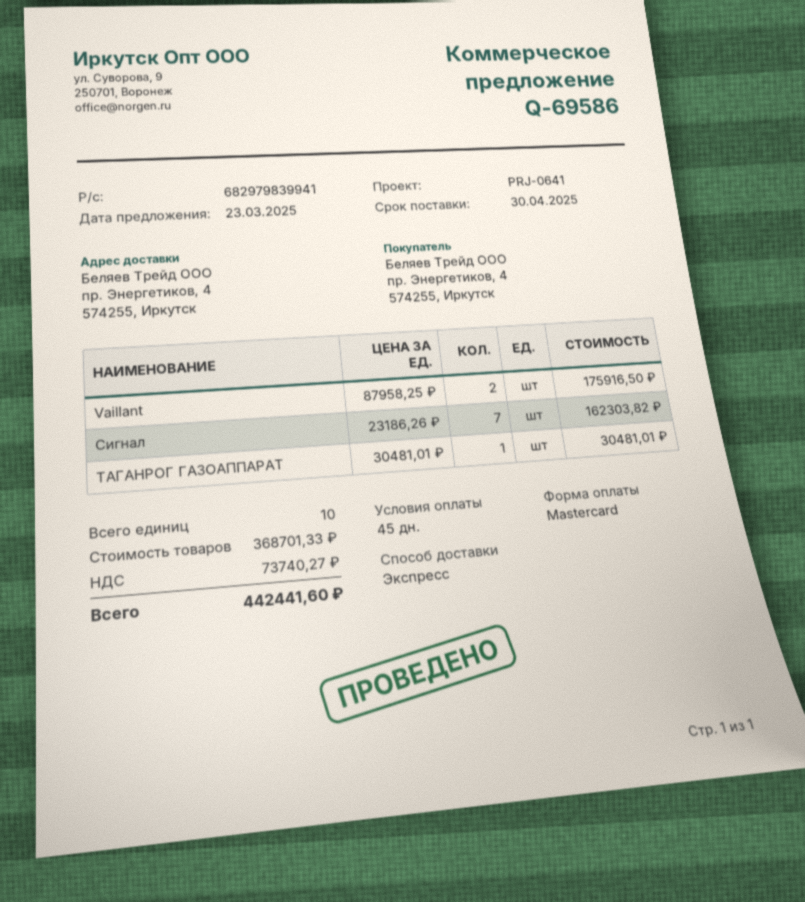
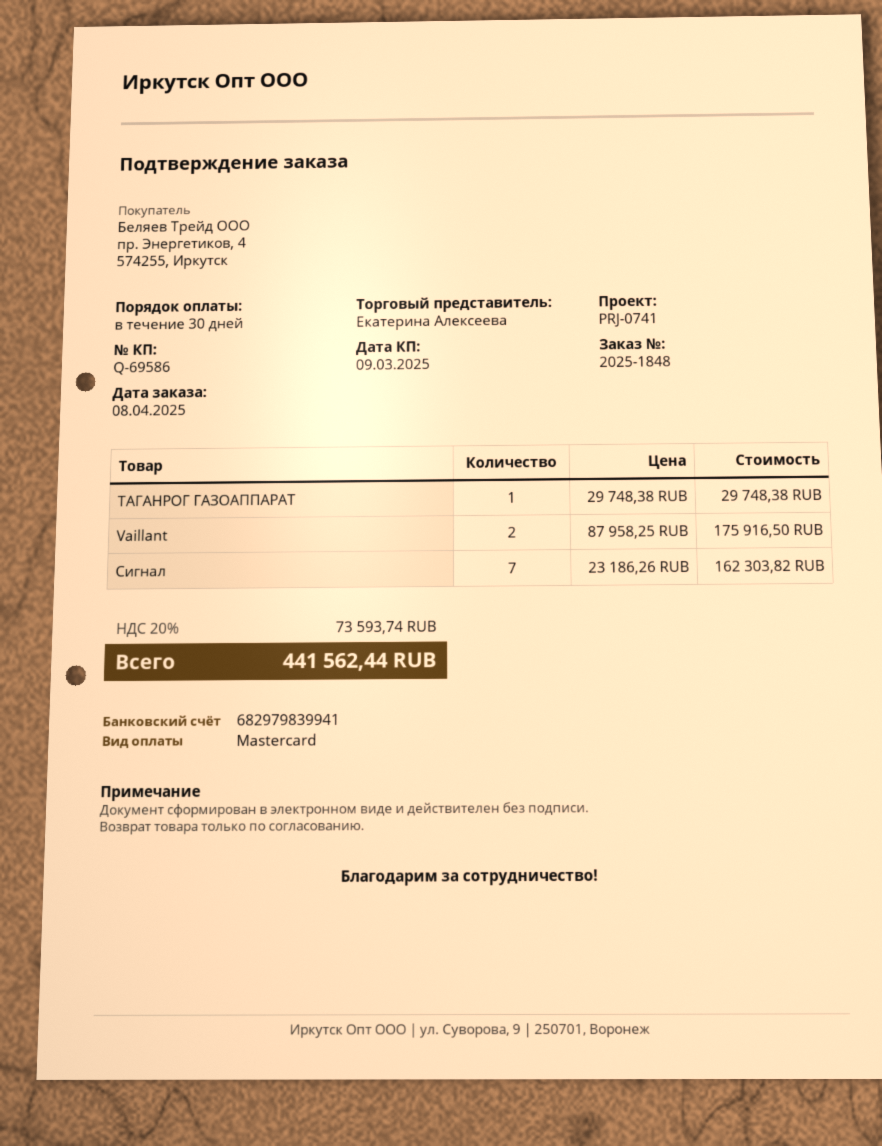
quote date: 2025-03-23 -> 2025-03-09
payment terms: 45 days -> 30 days
reference: PRJ-0641 -> PRJ-0741
ТАГАНРОГ ГАЗОАППАРАТ: 1 x 30481.01 = 30481.01 -> 1 x 29748.38 = 29748.38
tax: 73740.27 -> 73593.74
total: 442441.60 -> 441562.44

